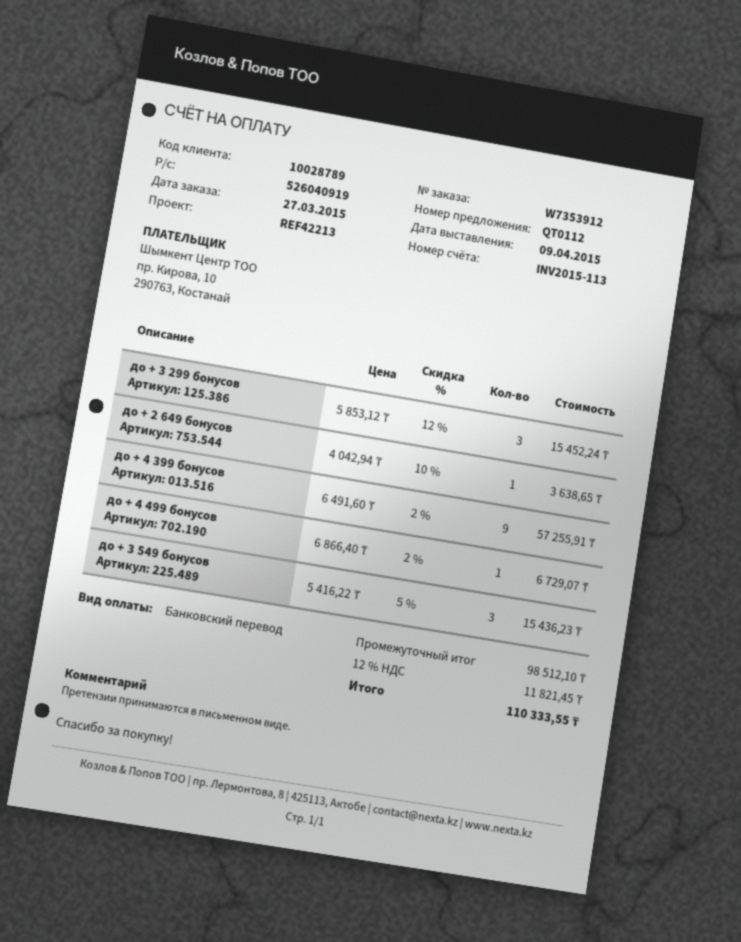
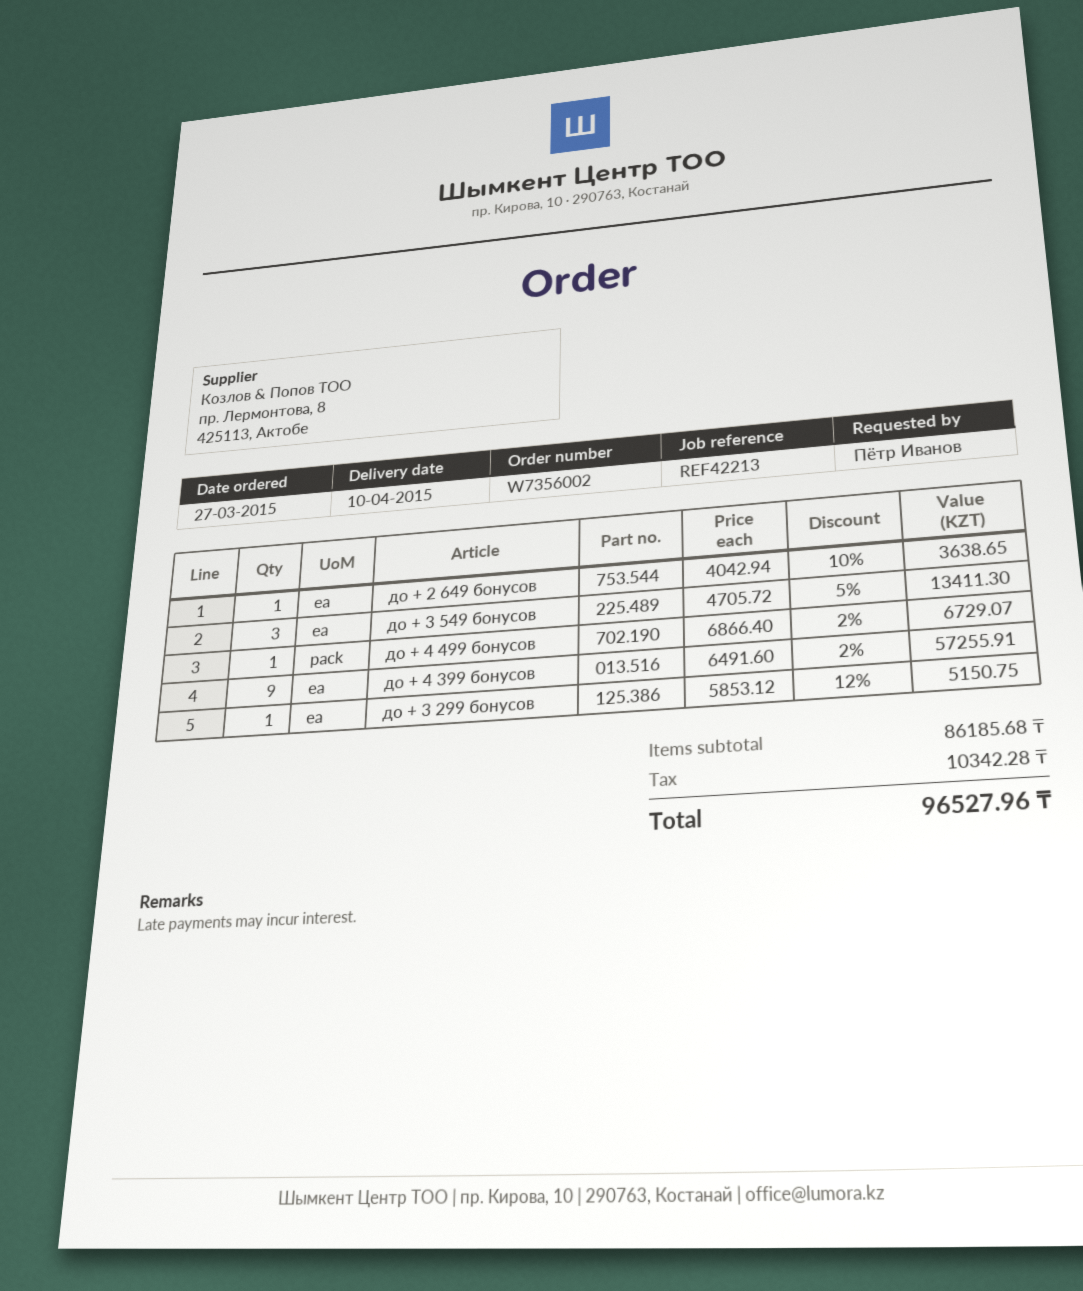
order number: W7353912 -> W7356002
до + 3 299 бонусов: 3 x 5853.12 - 12% = 15452.24 -> 1 x 5853.12 - 12% = 5150.75
до + 3 549 бонусов: 3 x 5416.22 - 5% = 15436.23 -> 3 x 4705.72 - 5% = 13411.30
subtotal: 98512.10 -> 86185.68
tax: 11821.45 -> 10342.28
total: 110333.55 -> 96527.96

